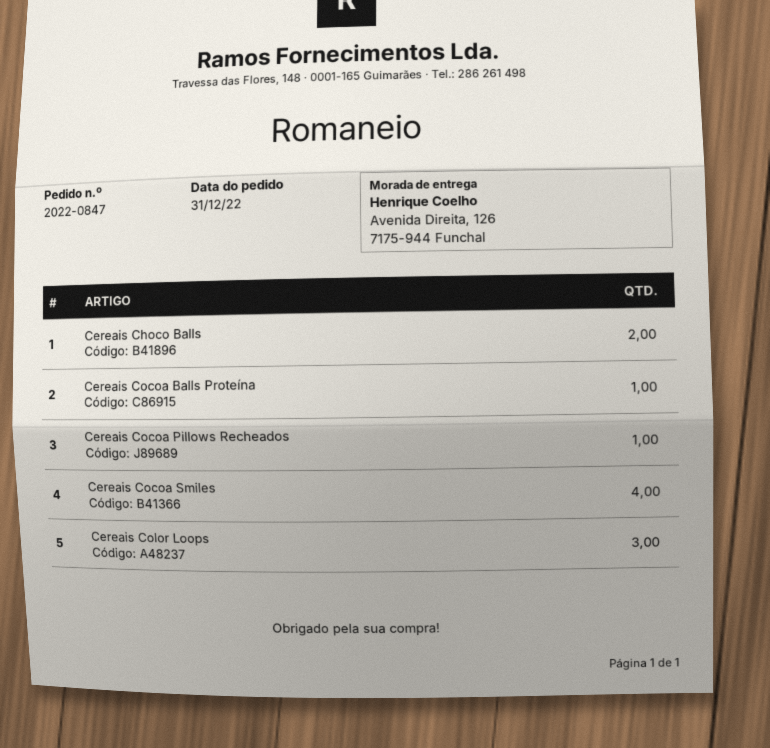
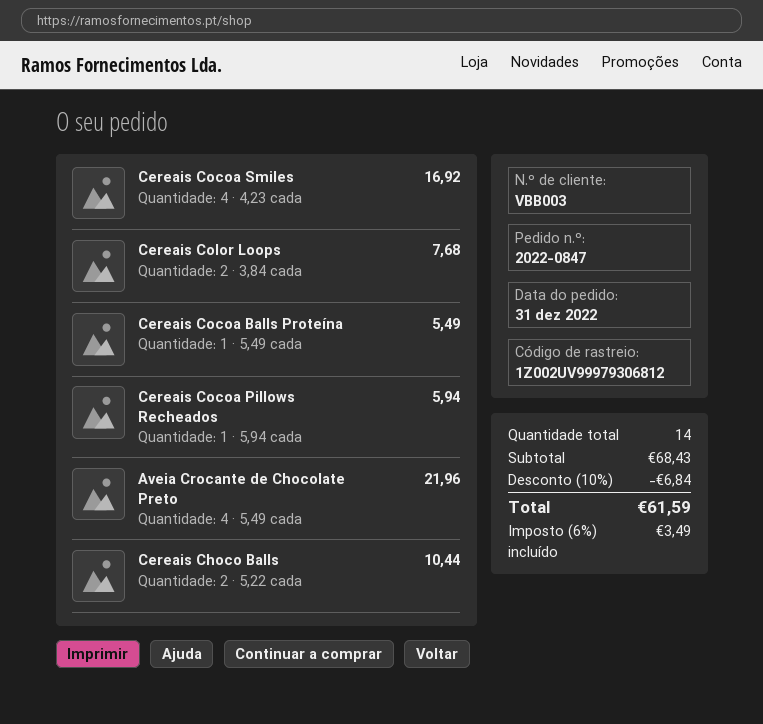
Cereais Color Loops: 3 -> 2
Aveia Crocante de Chocolate Preto: none -> 4

